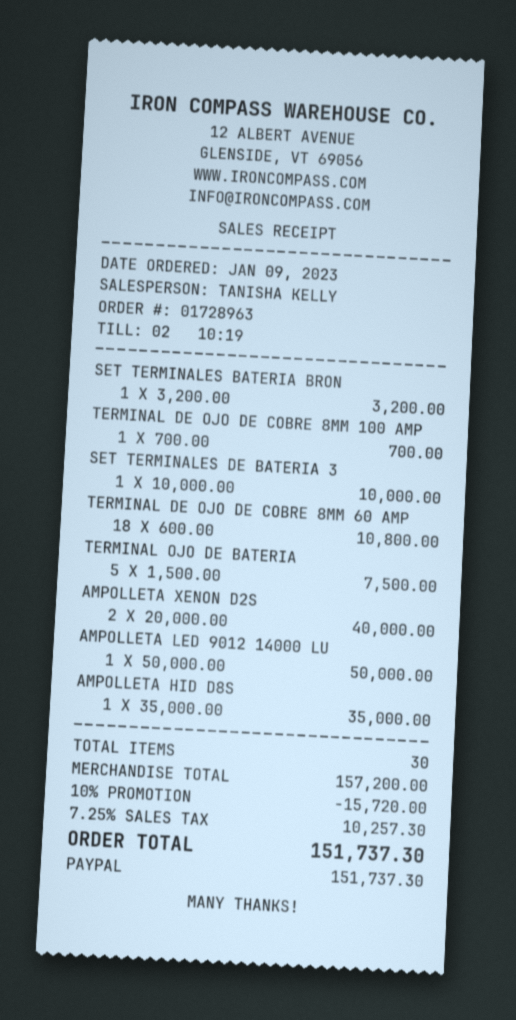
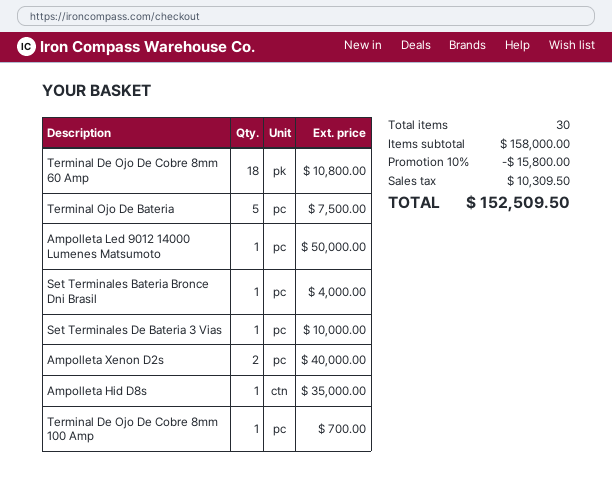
SET TERMINALES BATERIA BRON: 1 for 3200.00 -> 1 for 4000.00
subtotal: 157200.00 -> 158000.00
discount: 10% = 15720.00 -> 10% = 15800.00
tax: 10257.30 -> 10309.50
total: 151737.30 -> 152509.50

